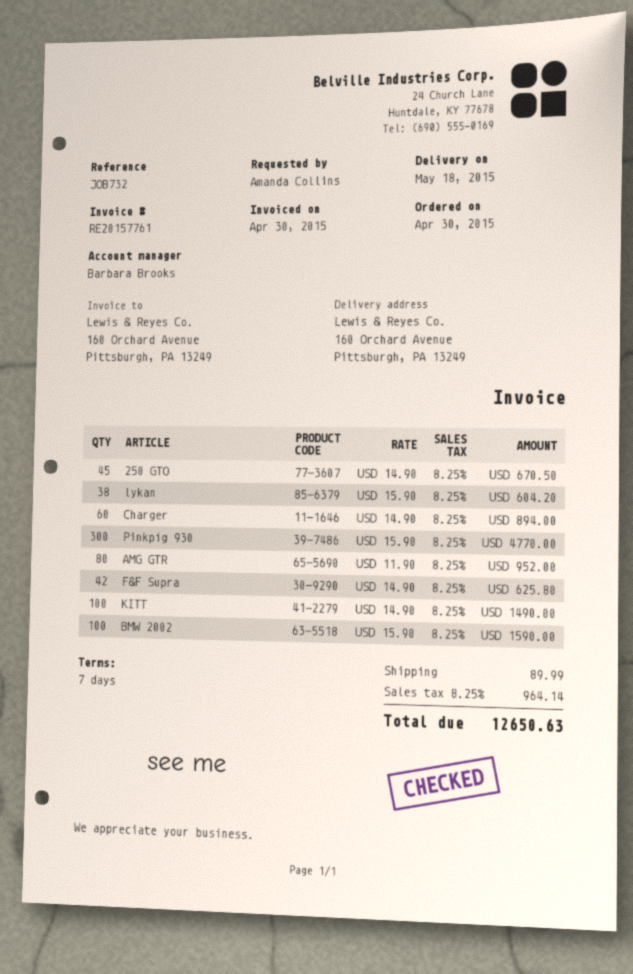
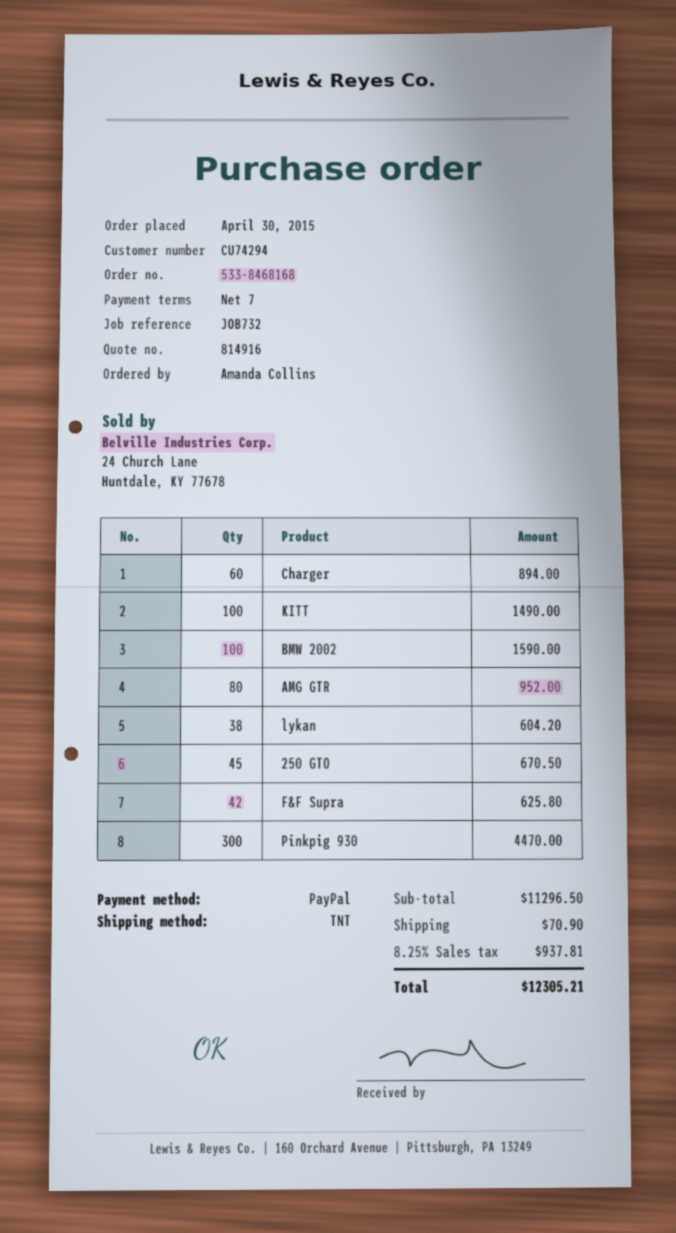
Pinkpig 930: 300 for 4770.00 -> 300 for 4470.00
shipping: 89.99 -> 70.90
tax: 8.25% = 964.14 -> 8.25% = 937.81
total: 12650.63 -> 12305.21

